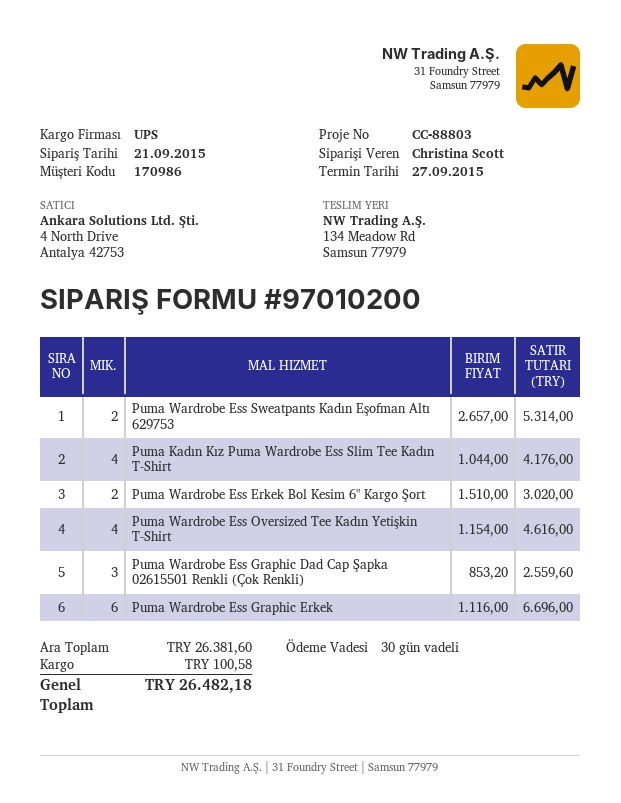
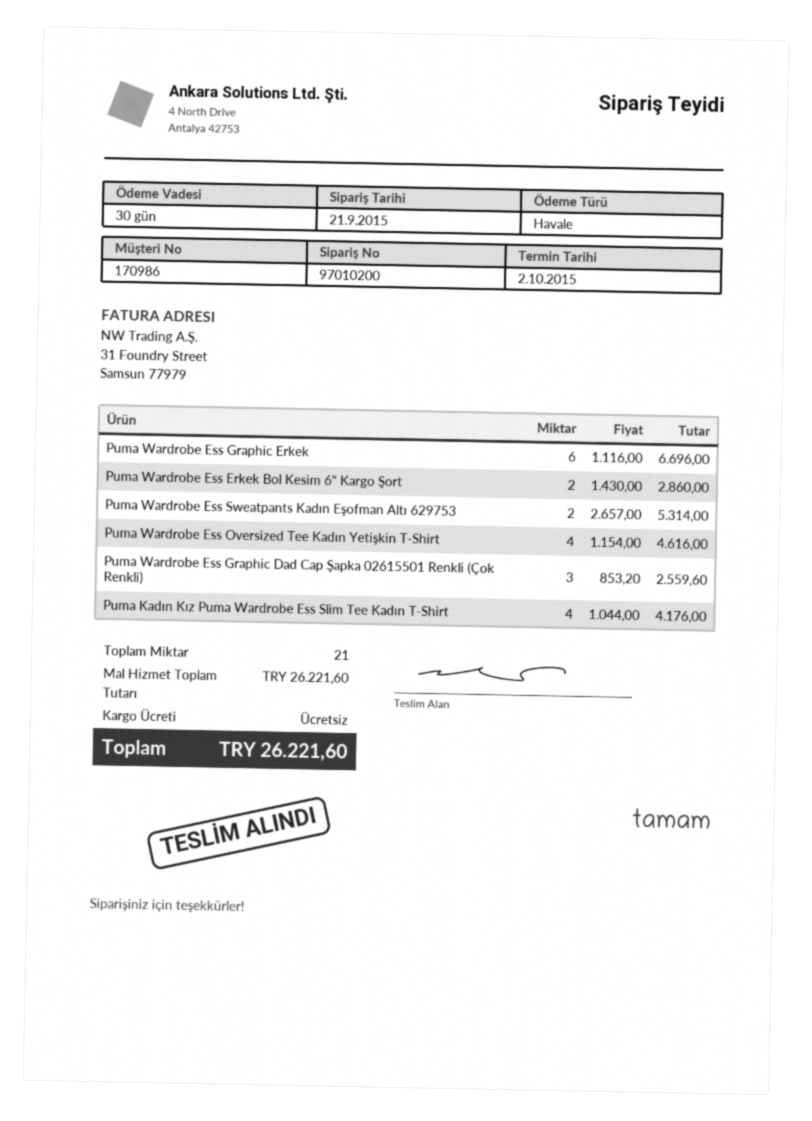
delivery date: 2015-09-27 -> 2015-10-02
Puma Wardrobe Ess Erkek Bol Kesim 6" Kargo Şort: 2 x 1510.00 = 3020.00 -> 2 x 1430.00 = 2860.00
subtotal: 26381.60 -> 26221.60
shipping: 100.58 -> 0.00
total: 26482.18 -> 26221.60

